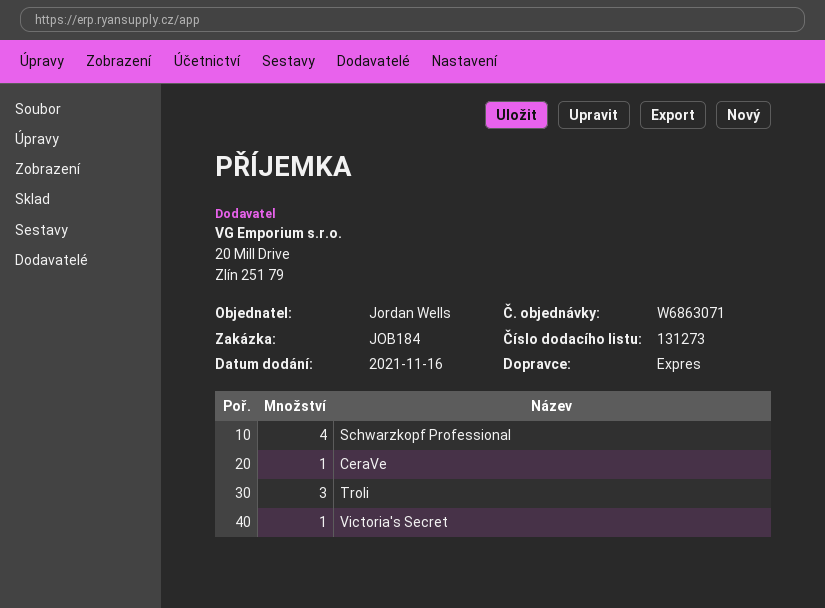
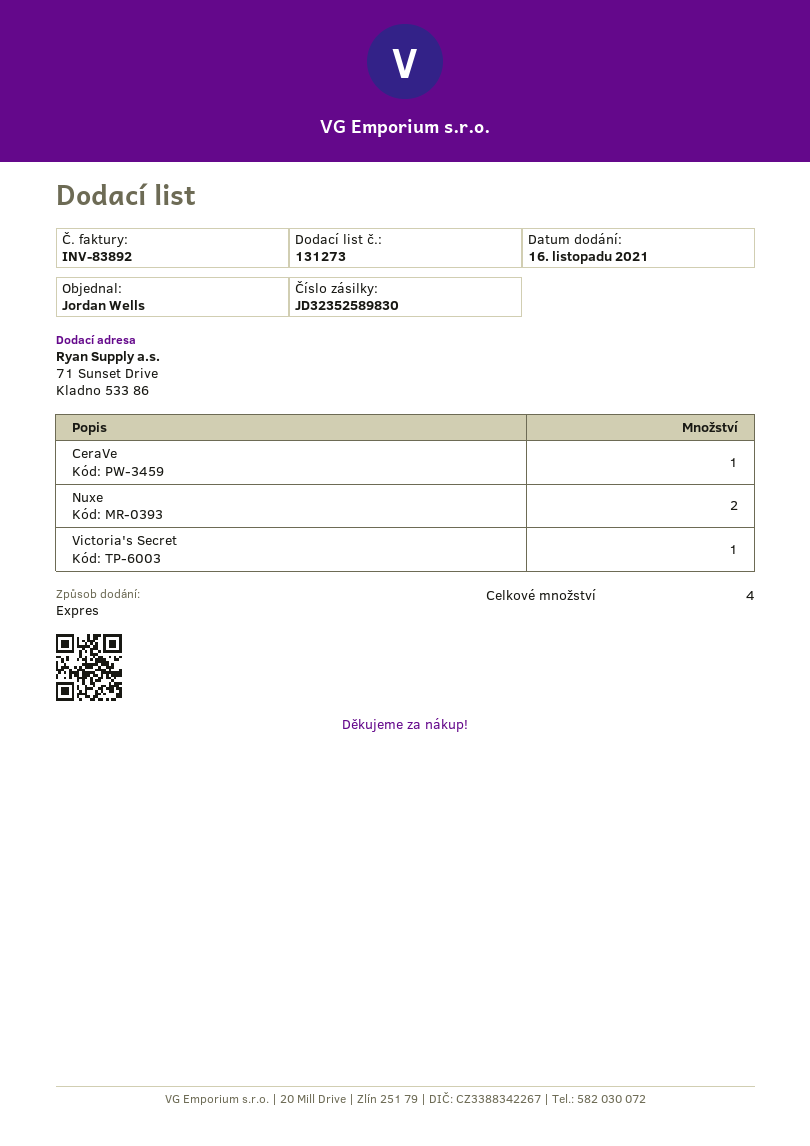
Schwarzkopf Professional: 4 -> none
Troli: 3 -> none
Nuxe: none -> 2

